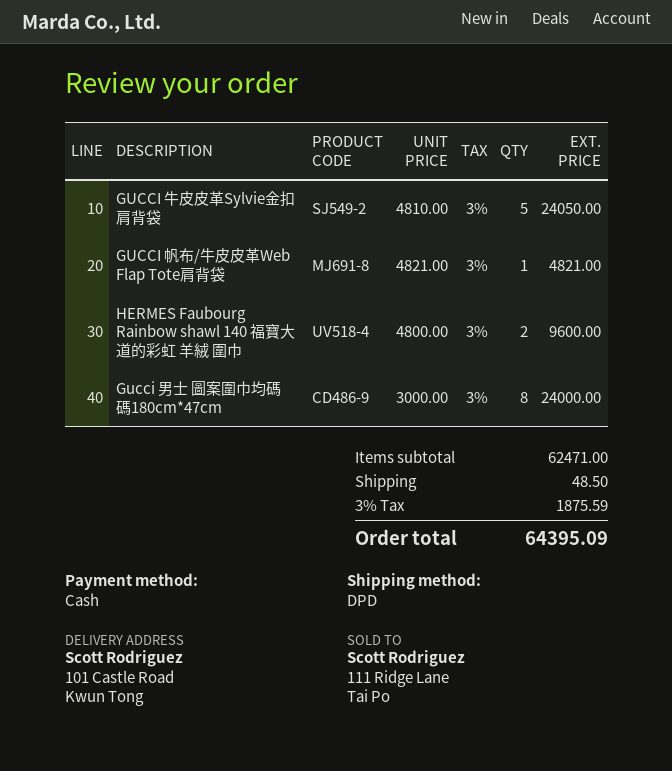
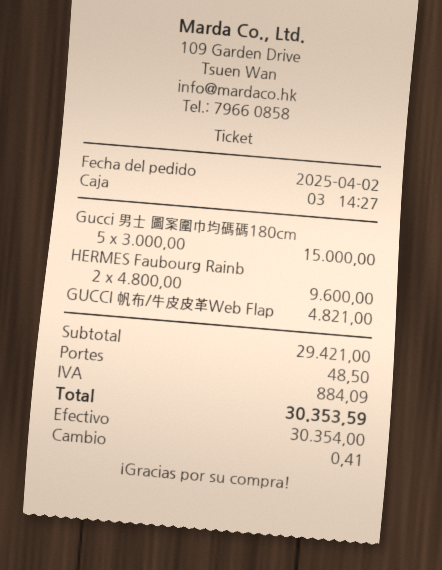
GUCCI 牛皮皮革Sylvie金扣肩背袋: 5 x 4810.00 = 24050.00 -> none
Gucci 男士 圖案圍巾均碼碼180cm*47cm: 8 x 3000.00 = 24000.00 -> 5 x 3000.00 = 15000.00
subtotal: 62471.00 -> 29421.00
tax: 1875.59 -> 884.09
total: 64395.09 -> 30353.59

